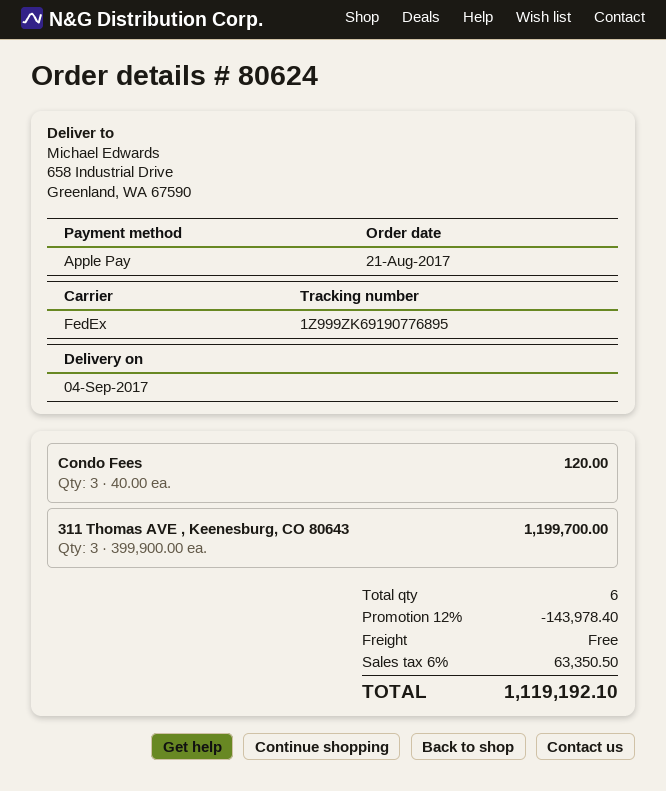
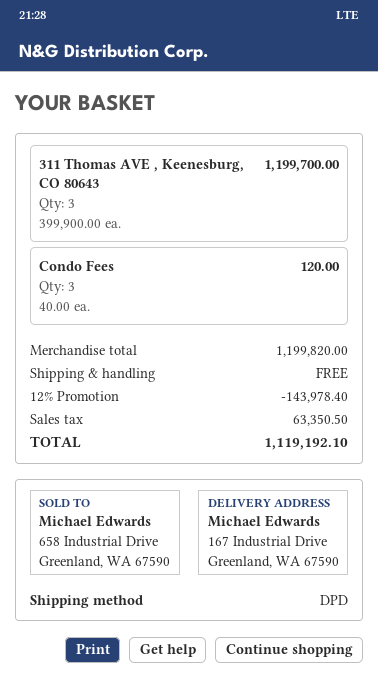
shipping method: FedEx -> DPD
ship to: 658 Industrial Drive, Greenland, WA 67590 -> 167 Industrial Drive, Greenland, WA 67590

